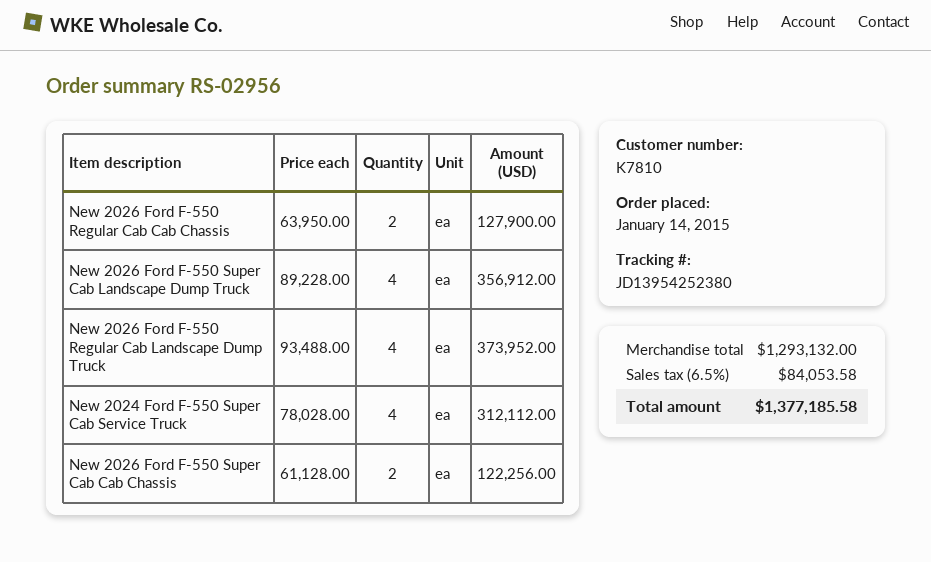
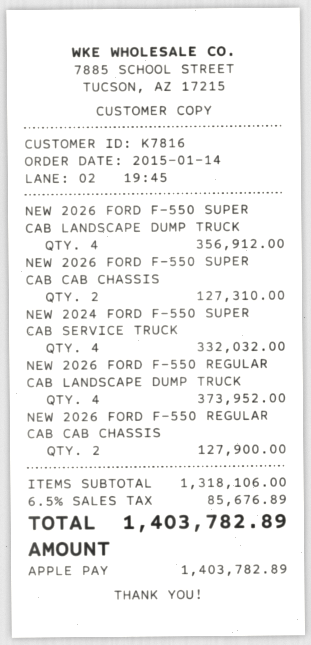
customer number: K7810 -> K7816
New 2024 Ford F-550 Super Cab Service Truck: 4 for 312112.00 -> 4 for 332032.00
New 2026 Ford F-550 Super Cab Cab Chassis: 2 for 122256.00 -> 2 for 127310.00
subtotal: 1293132.00 -> 1318106.00
tax: 6.5% = 84053.58 -> 6.5% = 85676.89
total: 1377185.58 -> 1403782.89

